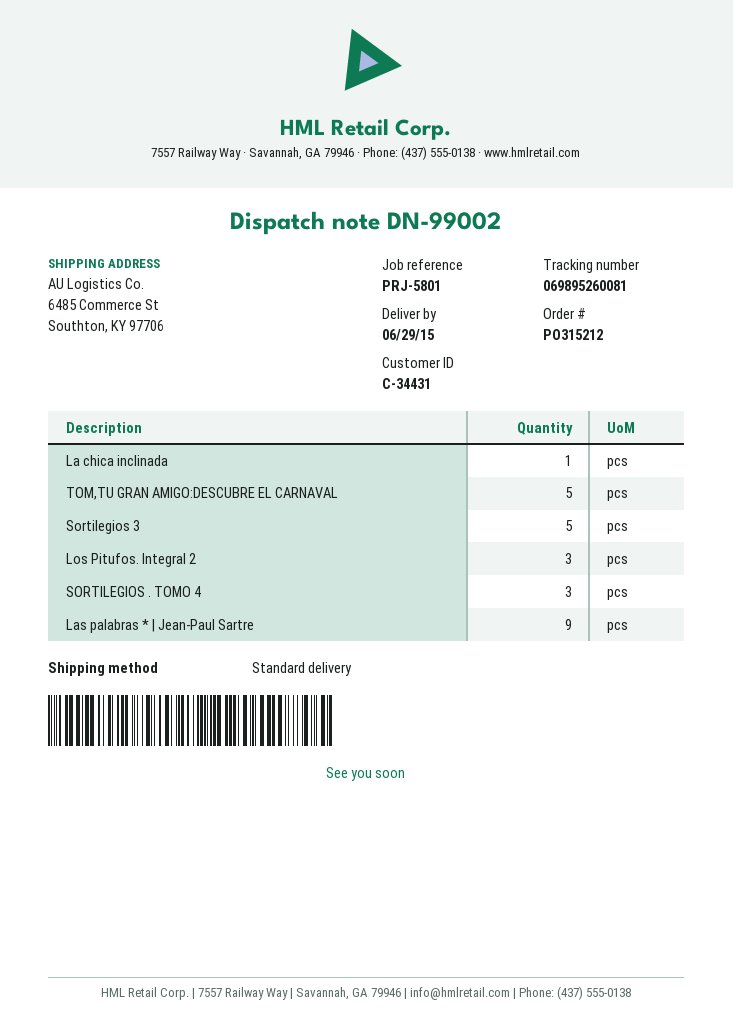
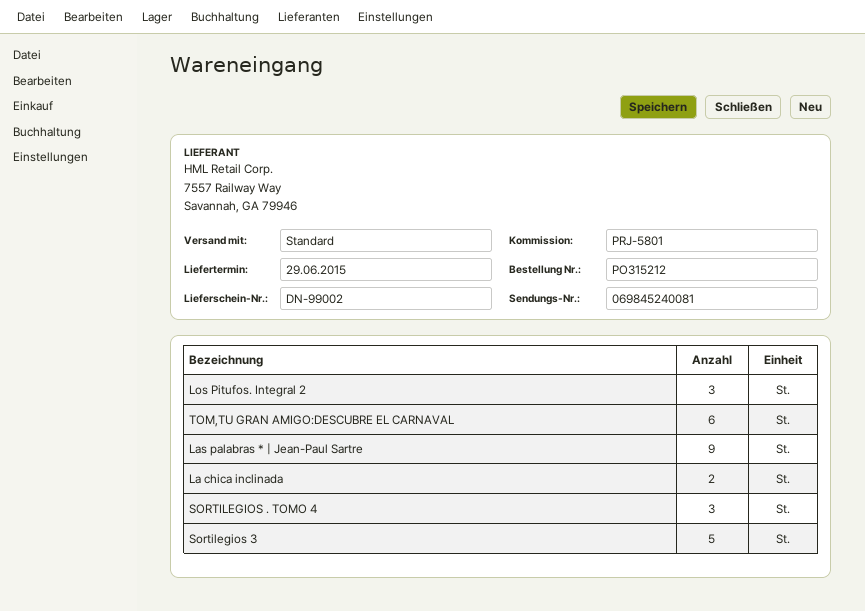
tracking number: 069895260081 -> 069845240081
La chica inclinada: 1 -> 2
TOM,TU GRAN AMIGO:DESCUBRE EL CARNAVAL: 5 -> 6

